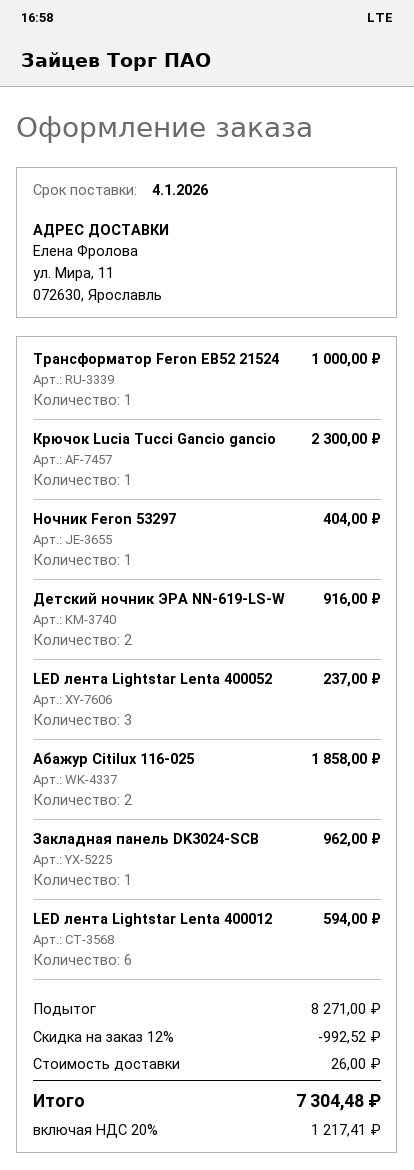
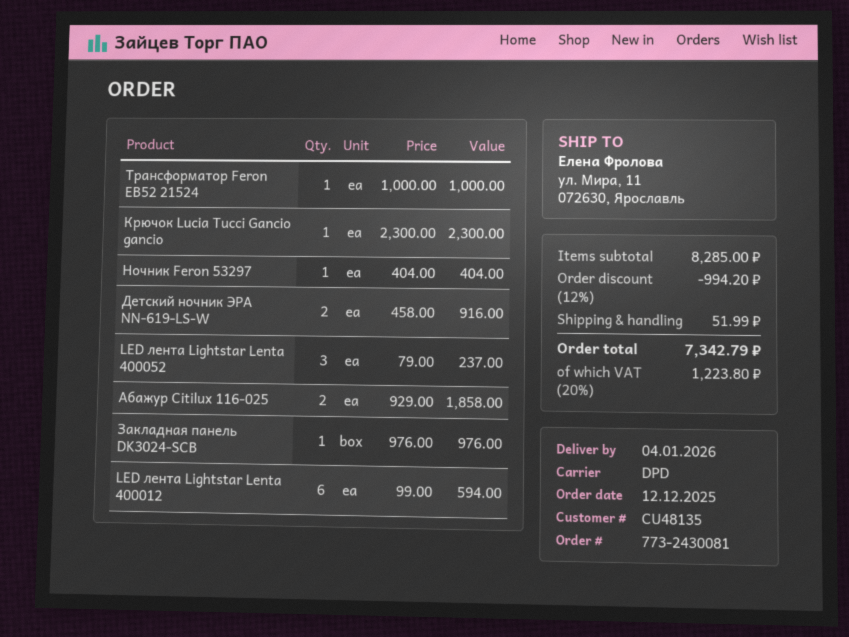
Закладная панель DK3024-SCB: 1 for 962.00 -> 1 for 976.00
subtotal: 8271.00 -> 8285.00
discount: 12% = 992.52 -> 12% = 994.20
shipping: 26.00 -> 51.99
tax: 20% = 1217.41 -> 20% = 1223.80
total: 7304.48 -> 7342.79

